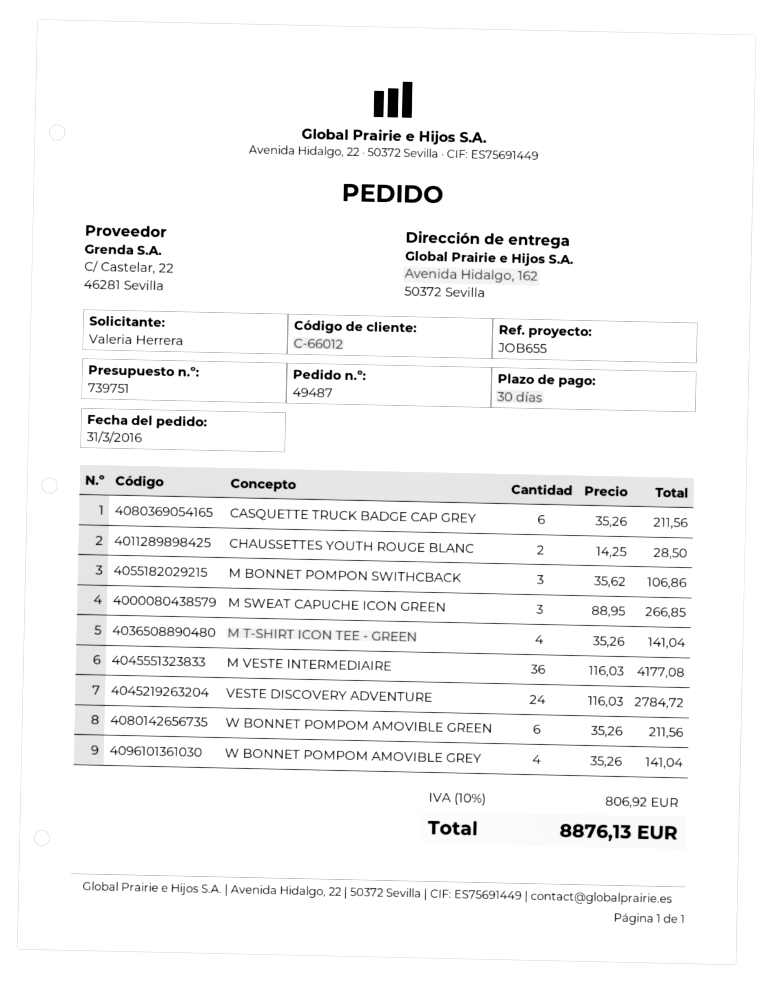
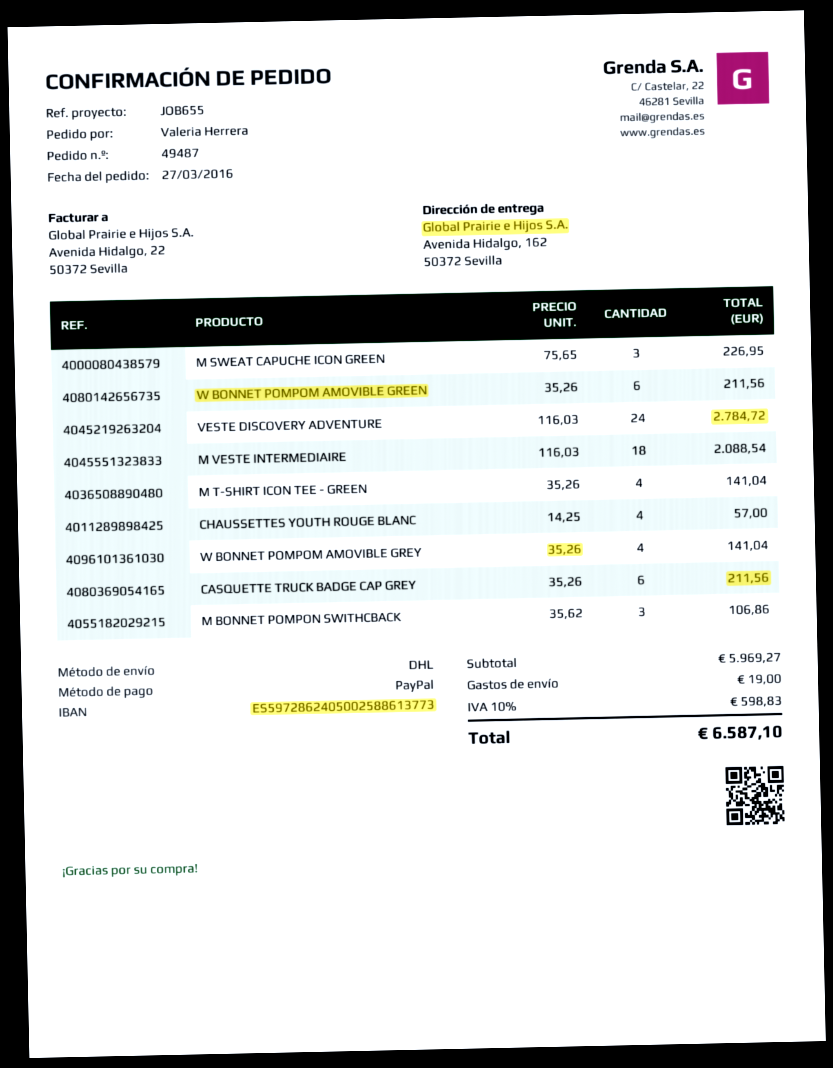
order date: 2016-03-31 -> 2016-03-27
CHAUSSETTES YOUTH ROUGE BLANC: 2 x 14.25 = 28.50 -> 4 x 14.25 = 57.00
M SWEAT CAPUCHE ICON GREEN: 3 x 88.95 = 266.85 -> 3 x 75.65 = 226.95
M VESTE INTERMEDIAIRE: 36 x 116.03 = 4177.08 -> 18 x 116.03 = 2088.54
shipping: none -> 19.00
tax: 10% = 806.92 -> 10% = 598.83
total: 8876.13 -> 6587.10

